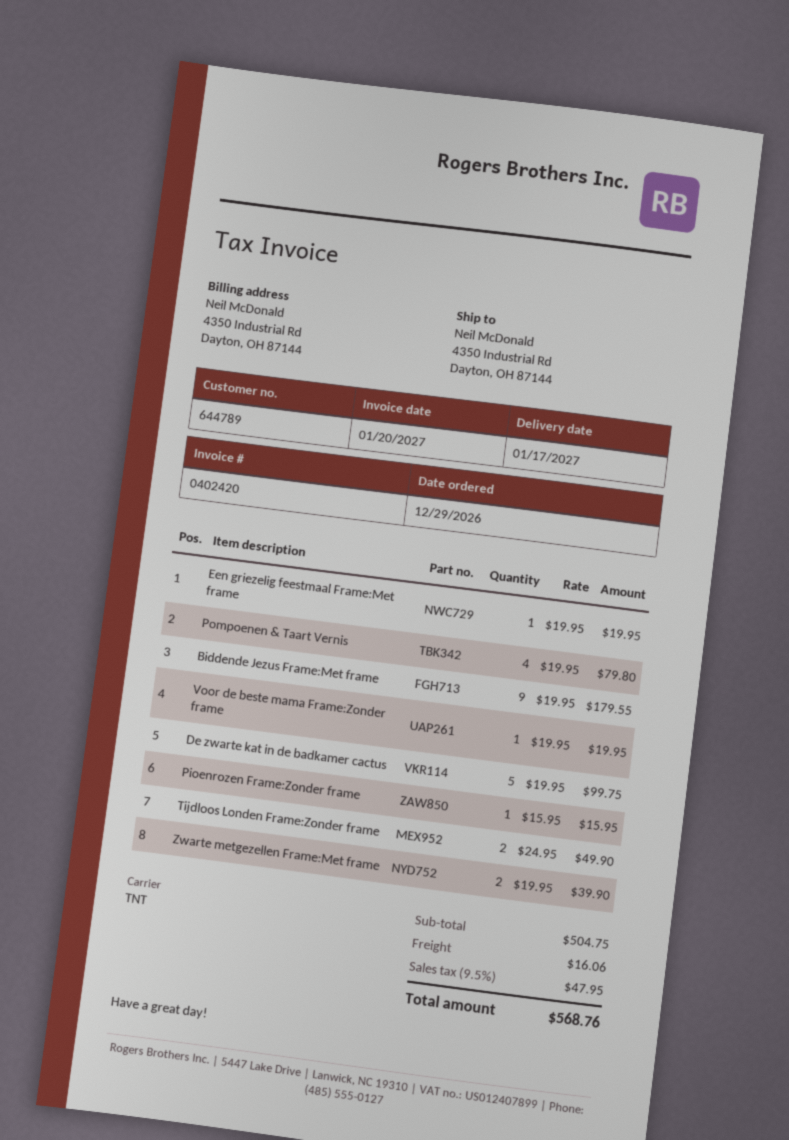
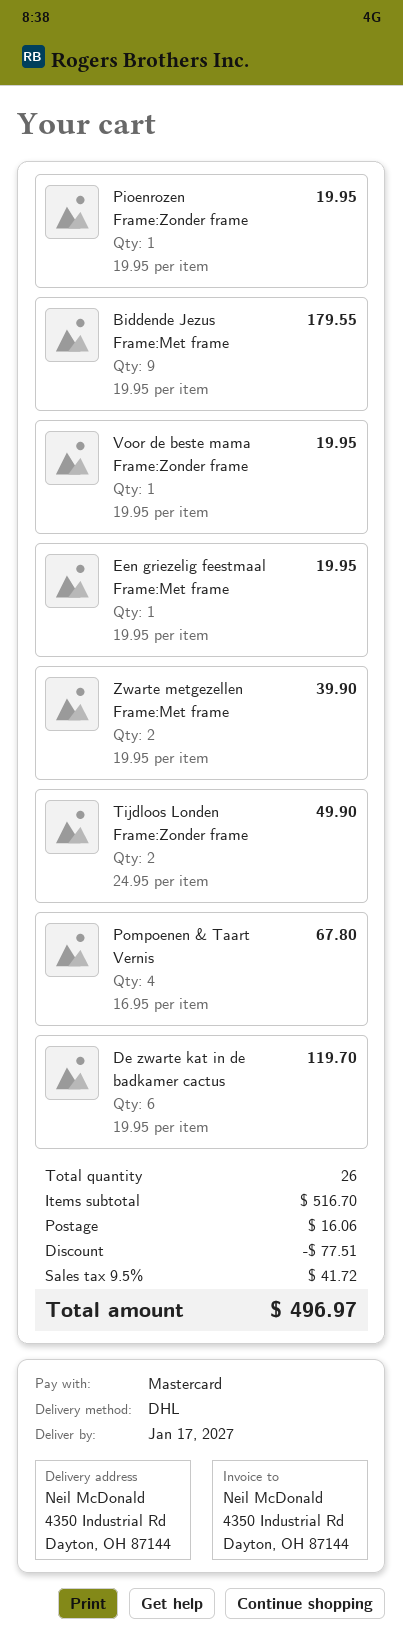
shipping method: TNT -> DHL
Pompoenen & Taart Vernis: 4 x 19.95 = 79.80 -> 4 x 16.95 = 67.80
De zwarte kat in de badkamer cactus: 5 x 19.95 = 99.75 -> 6 x 19.95 = 119.70
Pioenrozen Frame:Zonder frame: 1 x 15.95 = 15.95 -> 1 x 19.95 = 19.95
subtotal: 504.75 -> 516.70
discount: none -> 77.51
tax: 9.5% = 47.95 -> 9.5% = 41.72
total: 568.76 -> 496.97

